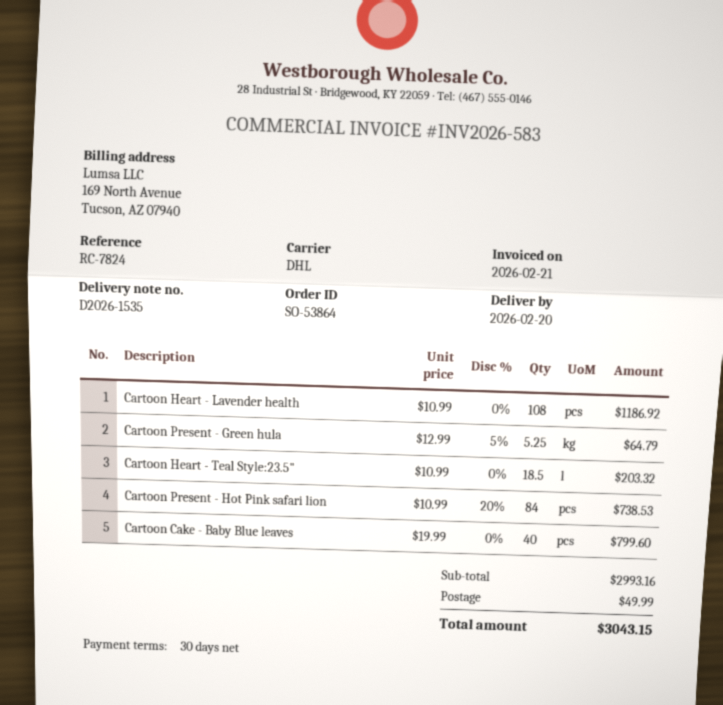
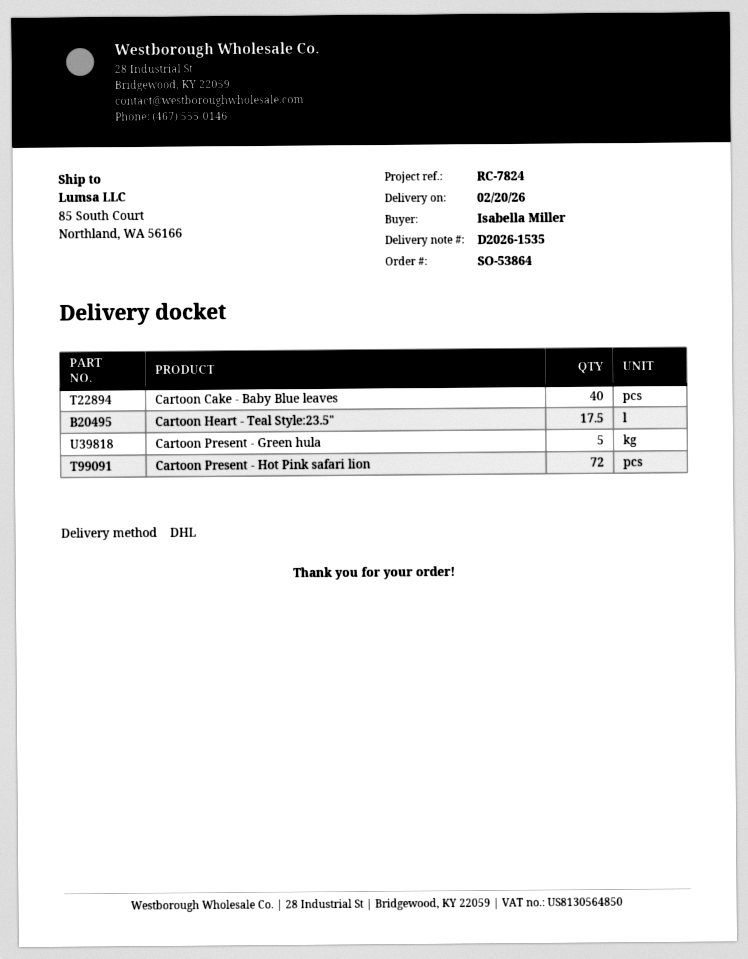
Cartoon Heart - Lavender health: 108 -> none
Cartoon Present - Green hula: 5.25 -> 5
Cartoon Heart - Teal Style:23.5": 18.5 -> 17.5
Cartoon Present - Hot Pink safari lion: 84 -> 72

